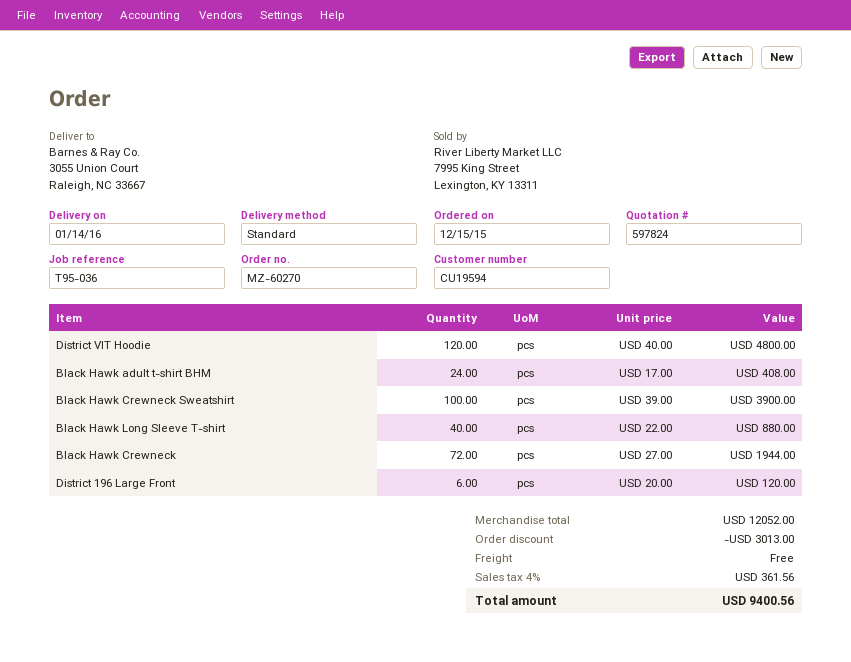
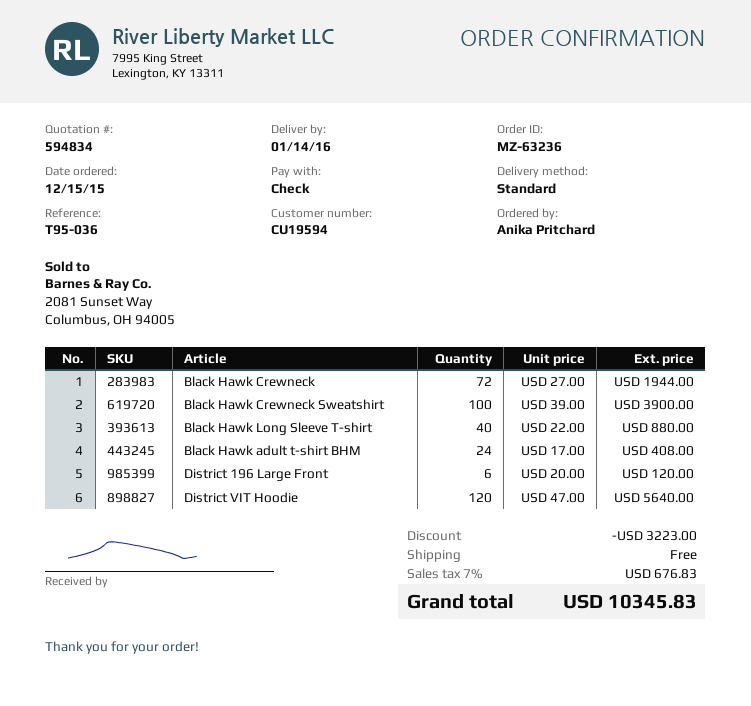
quote number: 597824 -> 594834
order number: MZ-60270 -> MZ-63236
District VIT Hoodie: 120 x 40.00 = 4800.00 -> 120 x 47.00 = 5640.00
discount: 3013.00 -> 3223.00
tax: 4% = 361.56 -> 7% = 676.83
total: 9400.56 -> 10345.83

